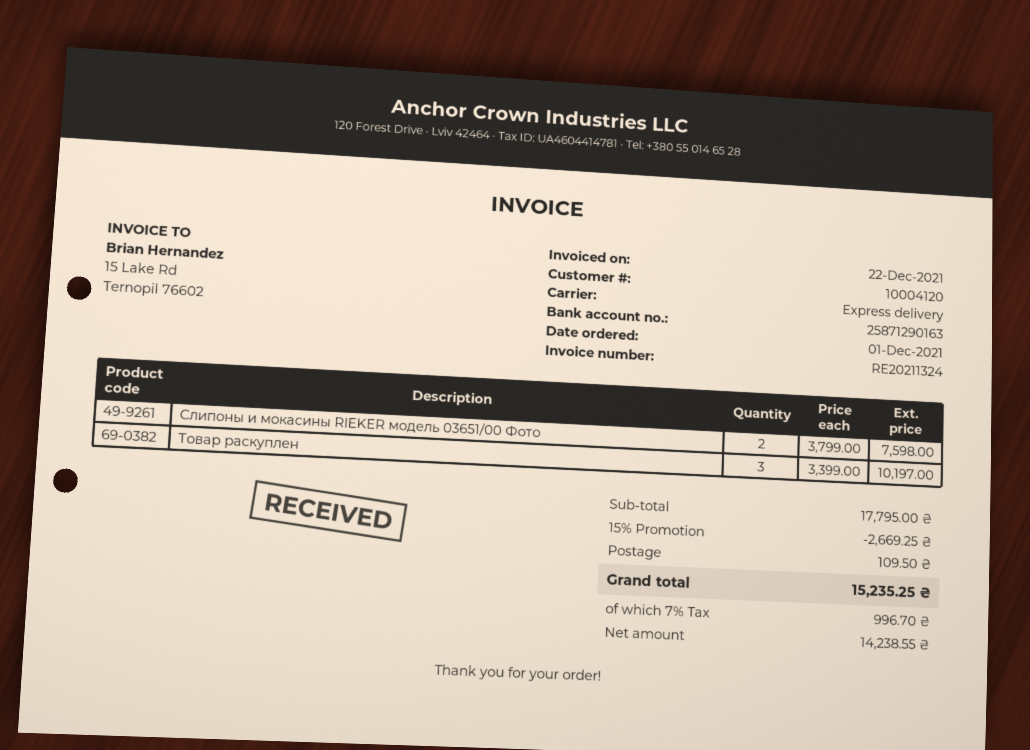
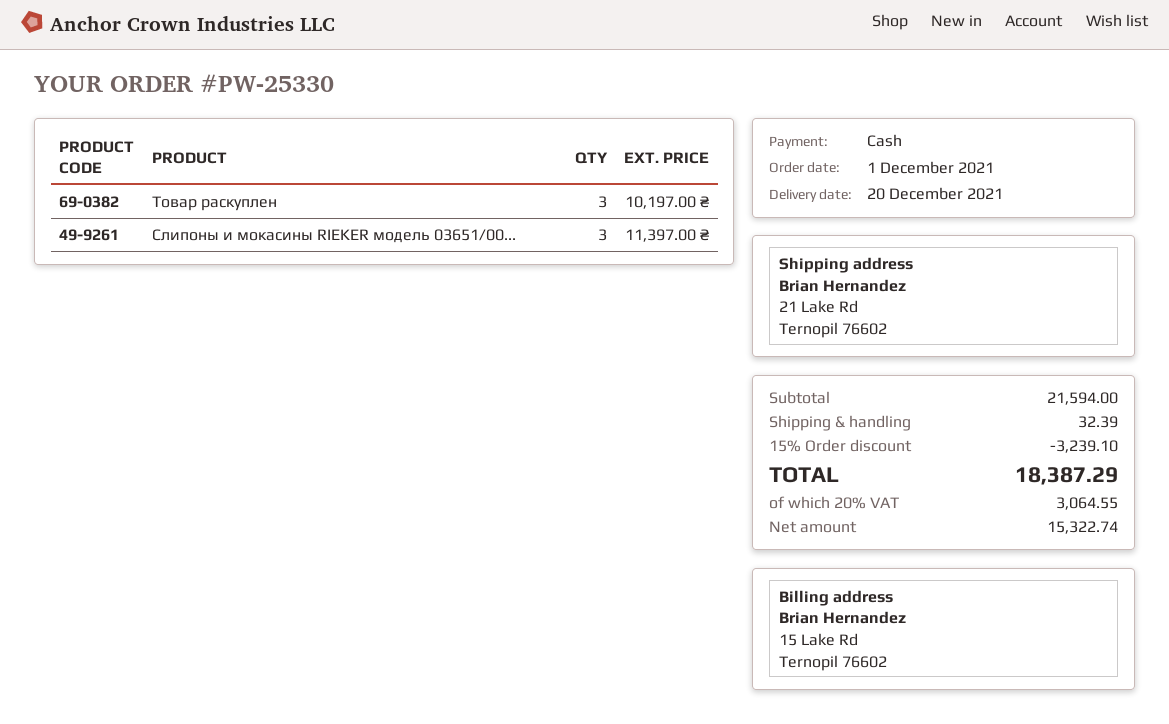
Слипоны и мокасины RIEKER модель 03651/00 Фото: 2 for 7598.00 -> 3 for 11397.00
subtotal: 17795.00 -> 21594.00
discount: 15% = 2669.25 -> 15% = 3239.10
shipping: 109.50 -> 32.39
net: 14238.55 -> 15322.74
tax: 7% = 996.70 -> 20% = 3064.55
total: 15235.25 -> 18387.29

